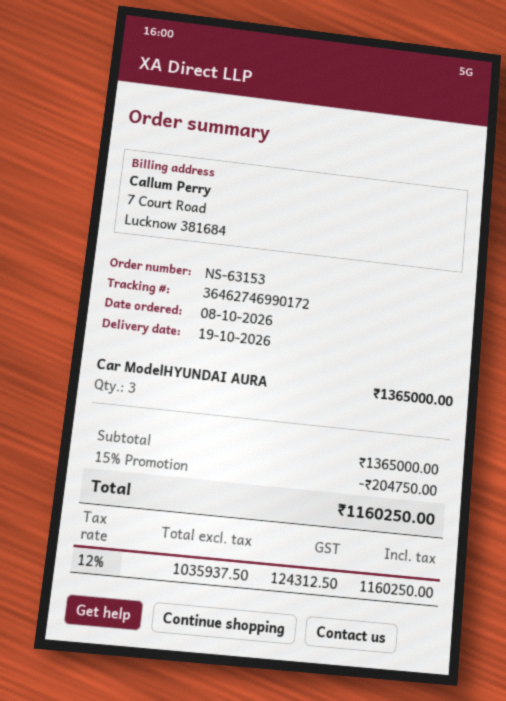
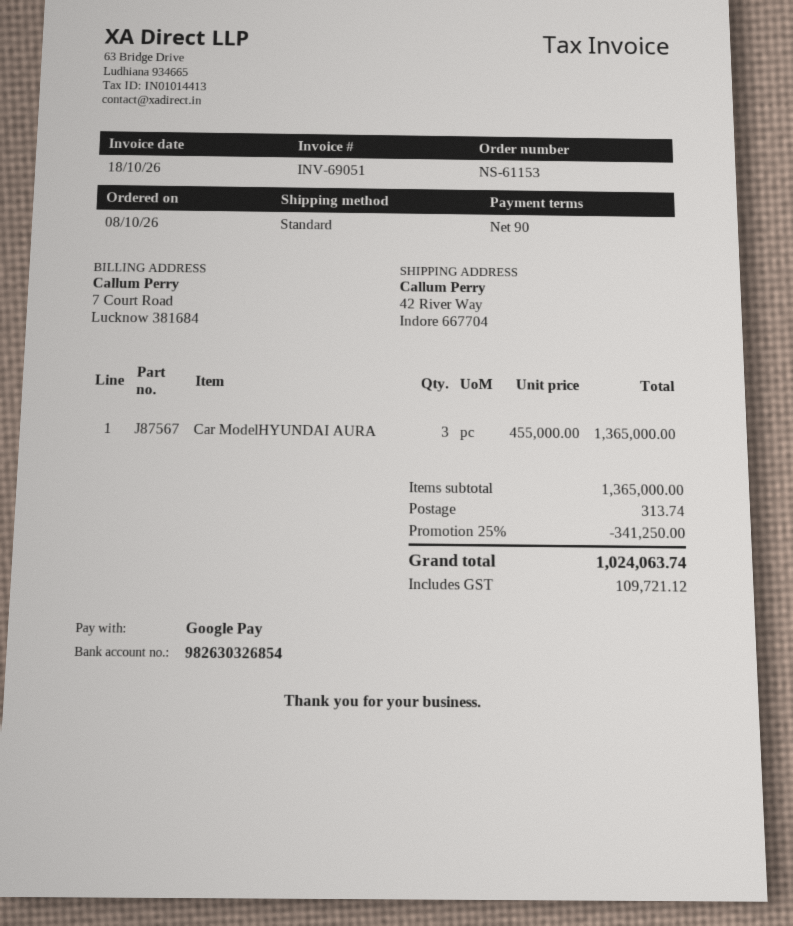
order number: NS-63153 -> NS-61153
discount: 15% = 204750.00 -> 25% = 341250.00
shipping: none -> 313.74
tax: 124312.50 -> 109721.12
total: 1160250.00 -> 1024063.74

